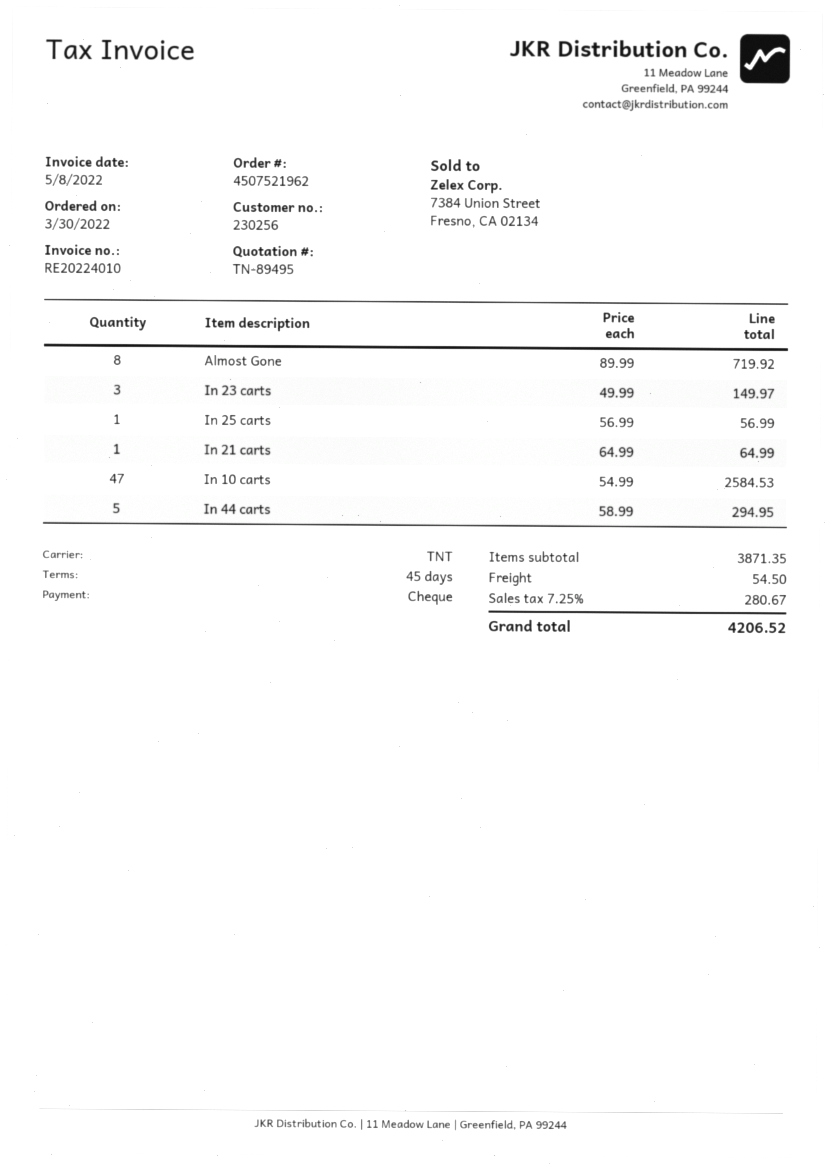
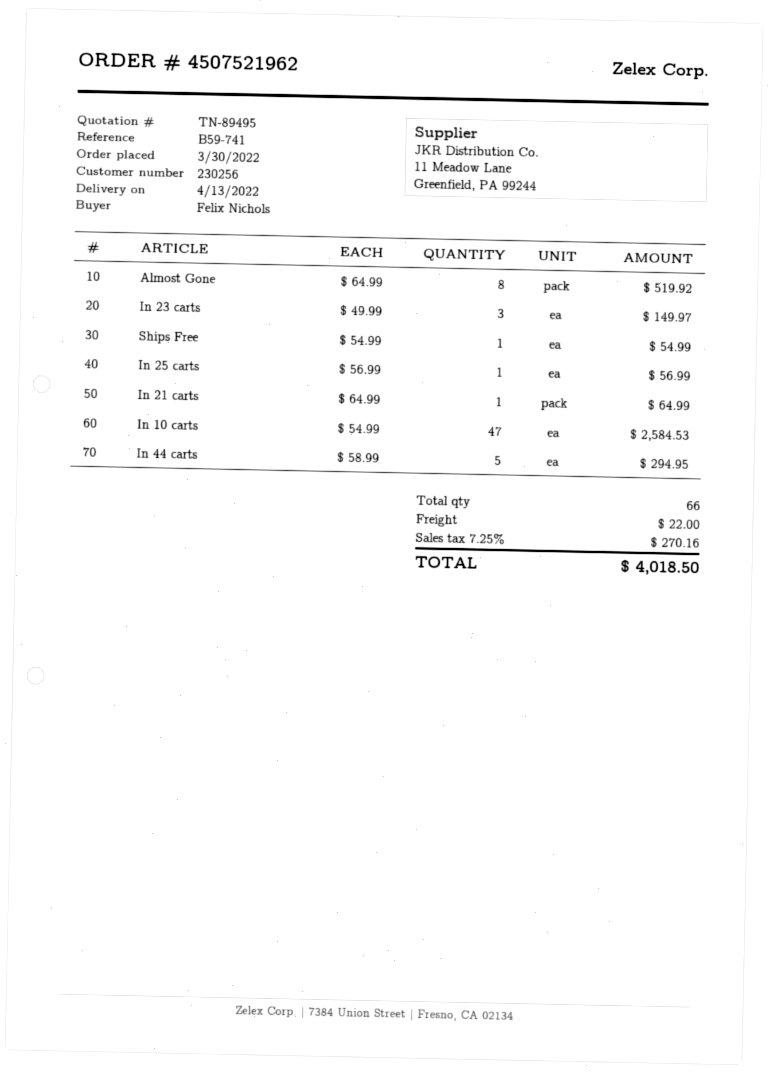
Almost Gone: 8 x 89.99 = 719.92 -> 8 x 64.99 = 519.92
Ships Free: none -> 1 x 54.99 = 54.99
shipping: 54.50 -> 22.00
tax: 7.25% = 280.67 -> 7.25% = 270.16
total: 4206.52 -> 4018.50

